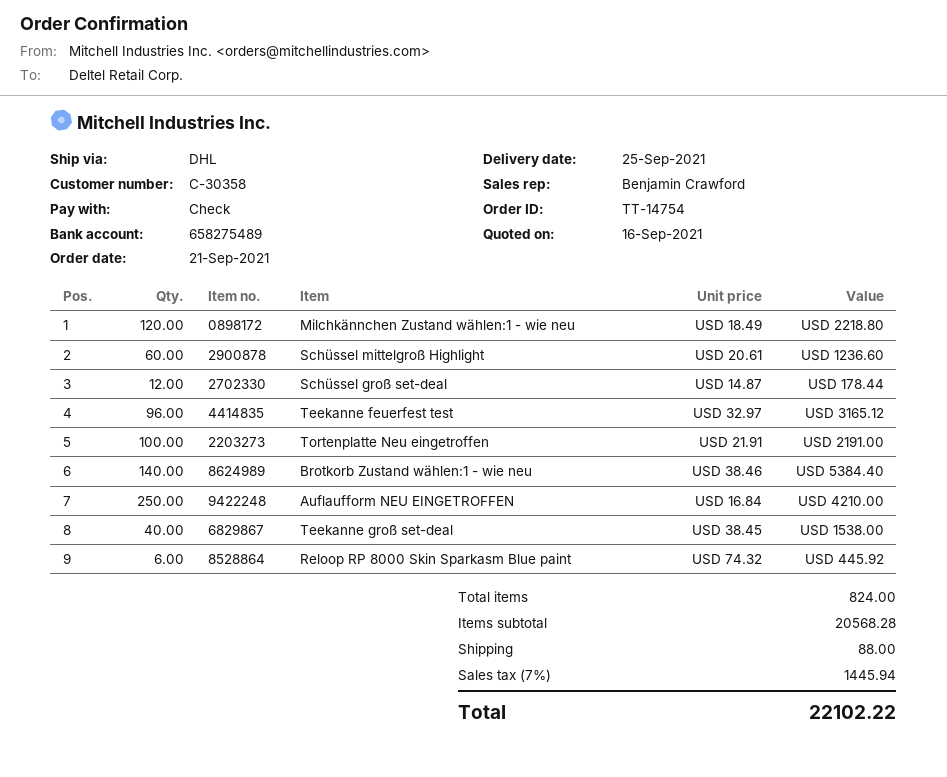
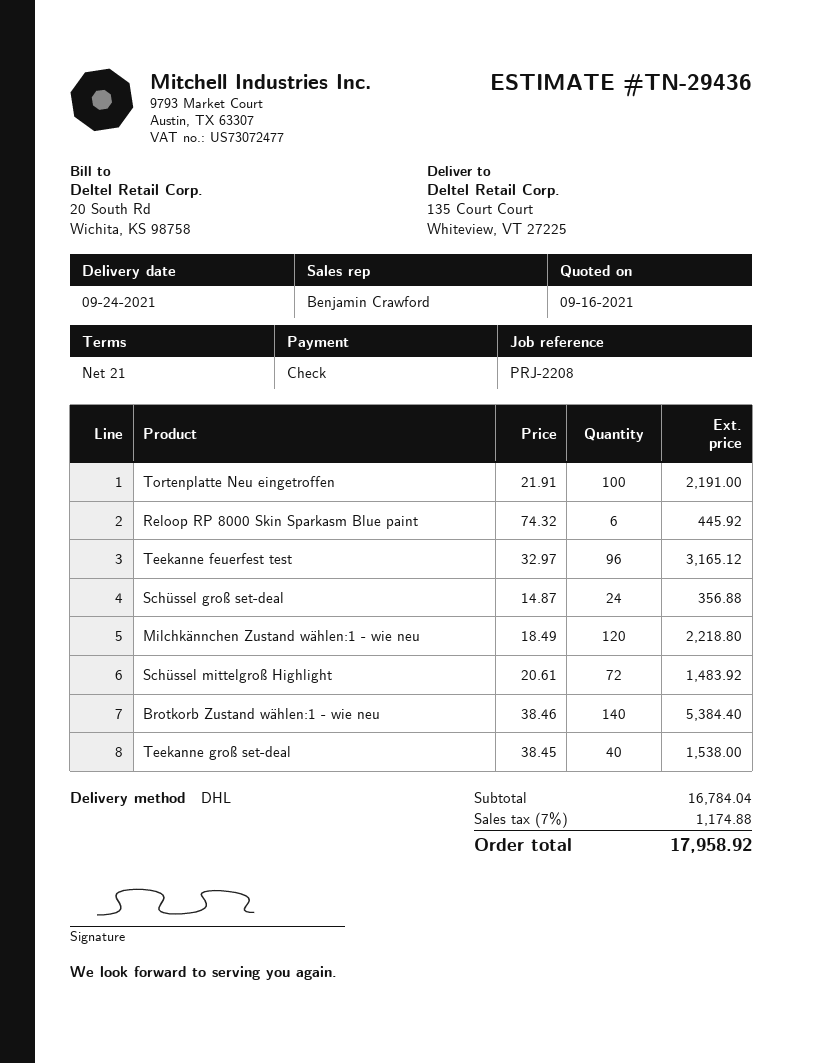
delivery date: 2021-09-25 -> 2021-09-24
Schüssel mittelgroß Highlight: 60 x 20.61 = 1236.60 -> 72 x 20.61 = 1483.92
Schüssel groß set-deal: 12 x 14.87 = 178.44 -> 24 x 14.87 = 356.88
Auflaufform NEU EINGETROFFEN: 250 x 16.84 = 4210.00 -> none
subtotal: 20568.28 -> 16784.04
shipping: 88.00 -> none
tax: 7% = 1445.94 -> 7% = 1174.88
total: 22102.22 -> 17958.92

